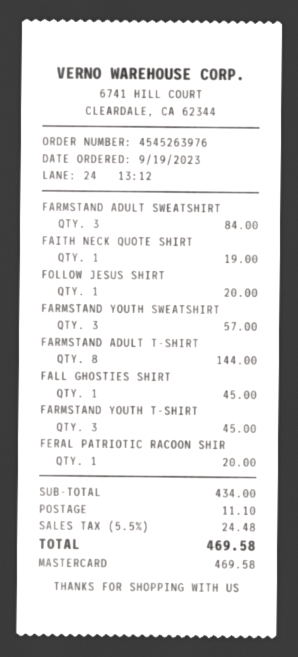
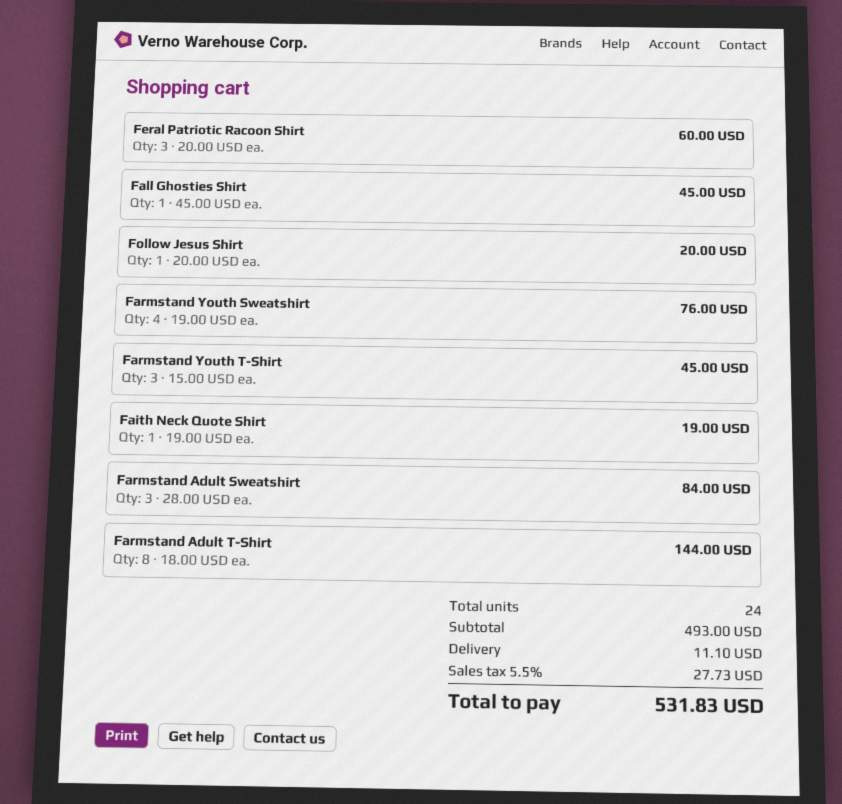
FARMSTAND YOUTH SWEATSHIRT: 3 for 57.00 -> 4 for 76.00
FERAL PATRIOTIC RACOON SHIR: 1 for 20.00 -> 3 for 60.00
subtotal: 434.00 -> 493.00
tax: 5.5% = 24.48 -> 5.5% = 27.73
total: 469.58 -> 531.83

